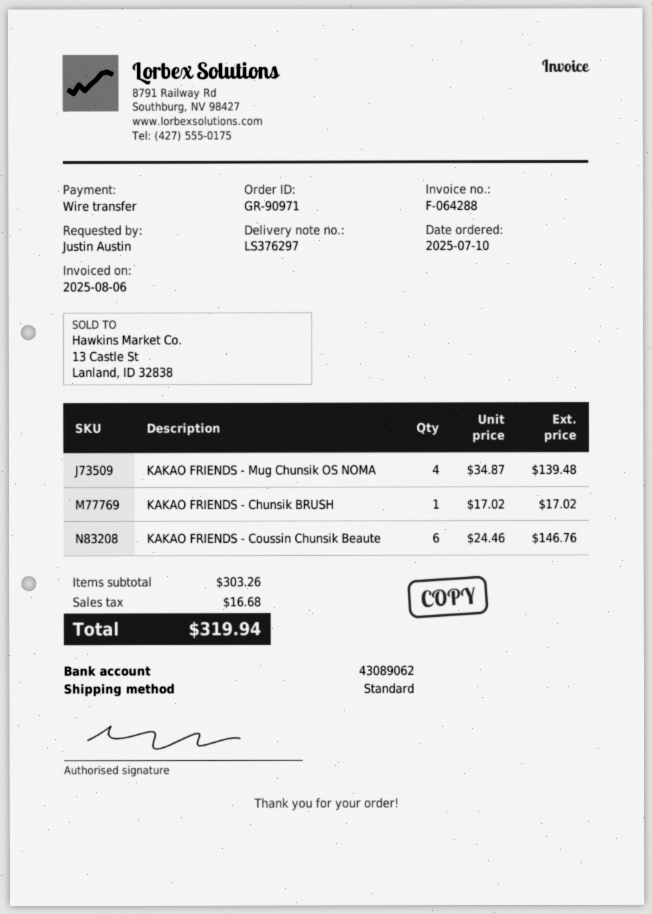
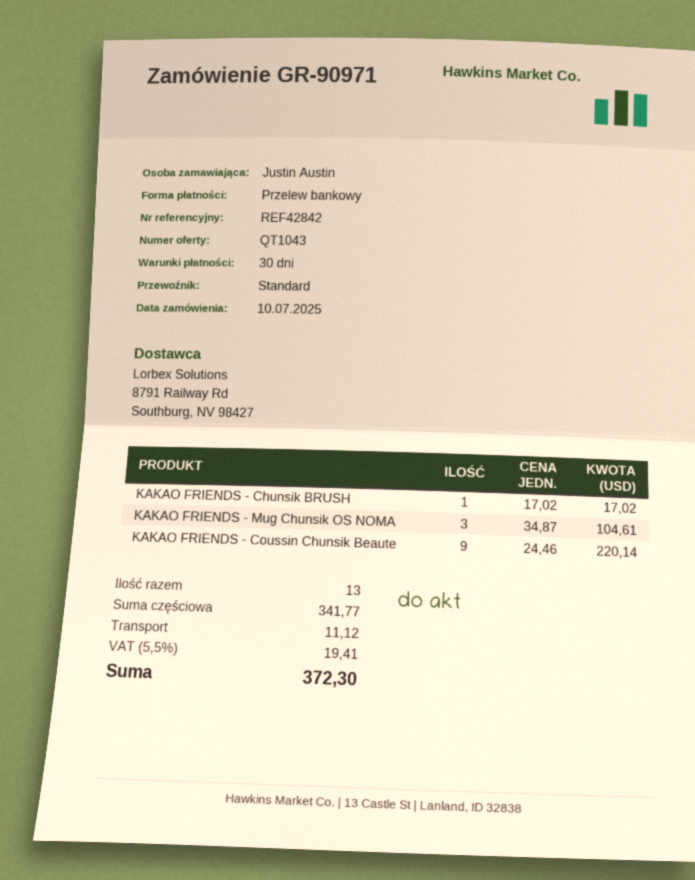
KAKAO FRIENDS - Mug Chunsik OS NOMA: 4 x 34.87 = 139.48 -> 3 x 34.87 = 104.61
KAKAO FRIENDS - Coussin Chunsik Beaute: 6 x 24.46 = 146.76 -> 9 x 24.46 = 220.14
subtotal: 303.26 -> 341.77
shipping: none -> 11.12
tax: 16.68 -> 19.41
total: 319.94 -> 372.30

